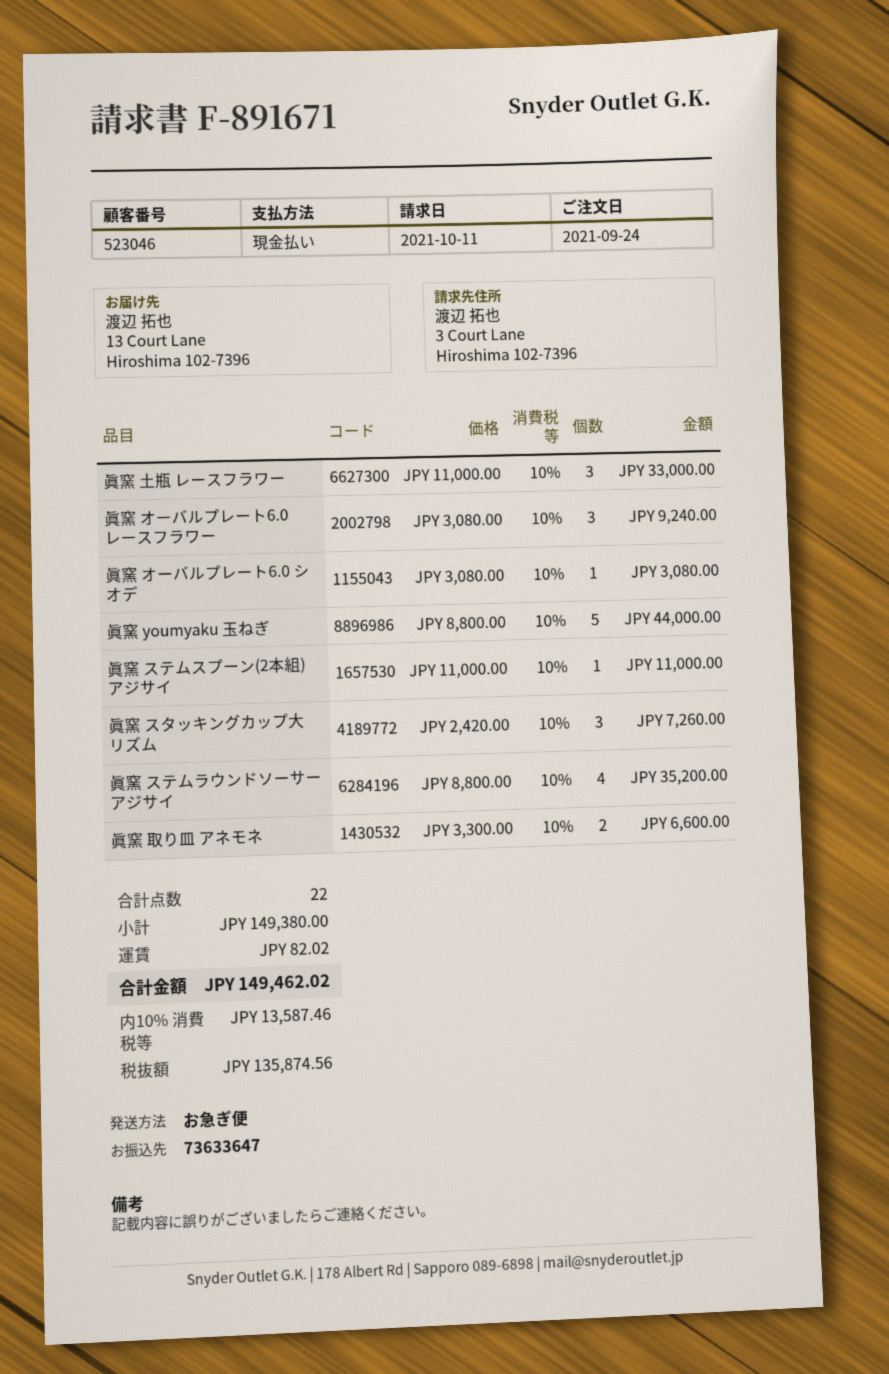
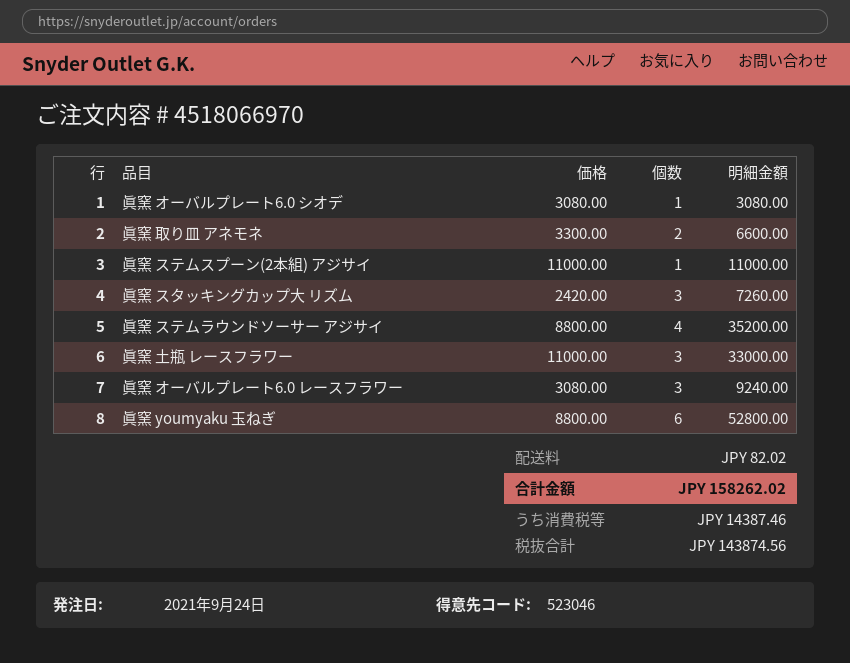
眞窯 youmyaku 玉ねぎ: 5 x 8800.00 = 44000.00 -> 6 x 8800.00 = 52800.00
net: 135874.56 -> 143874.56
tax: 13587.46 -> 14387.46
total: 149462.02 -> 158262.02

